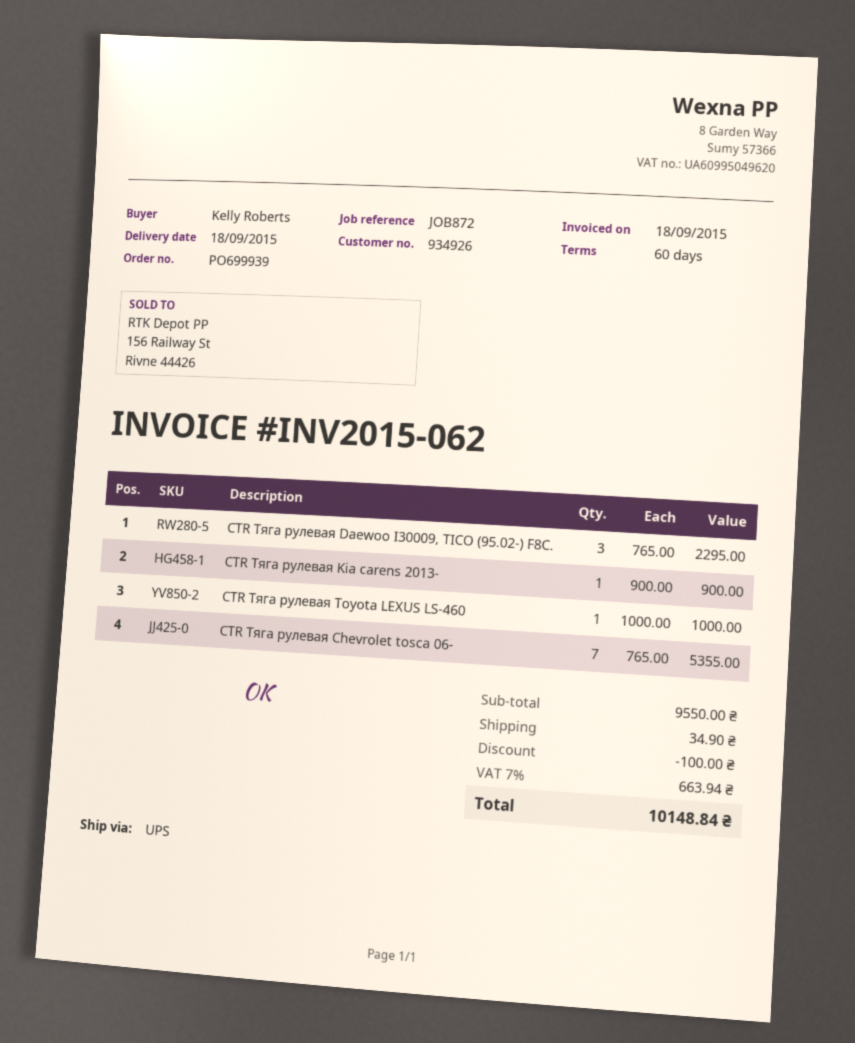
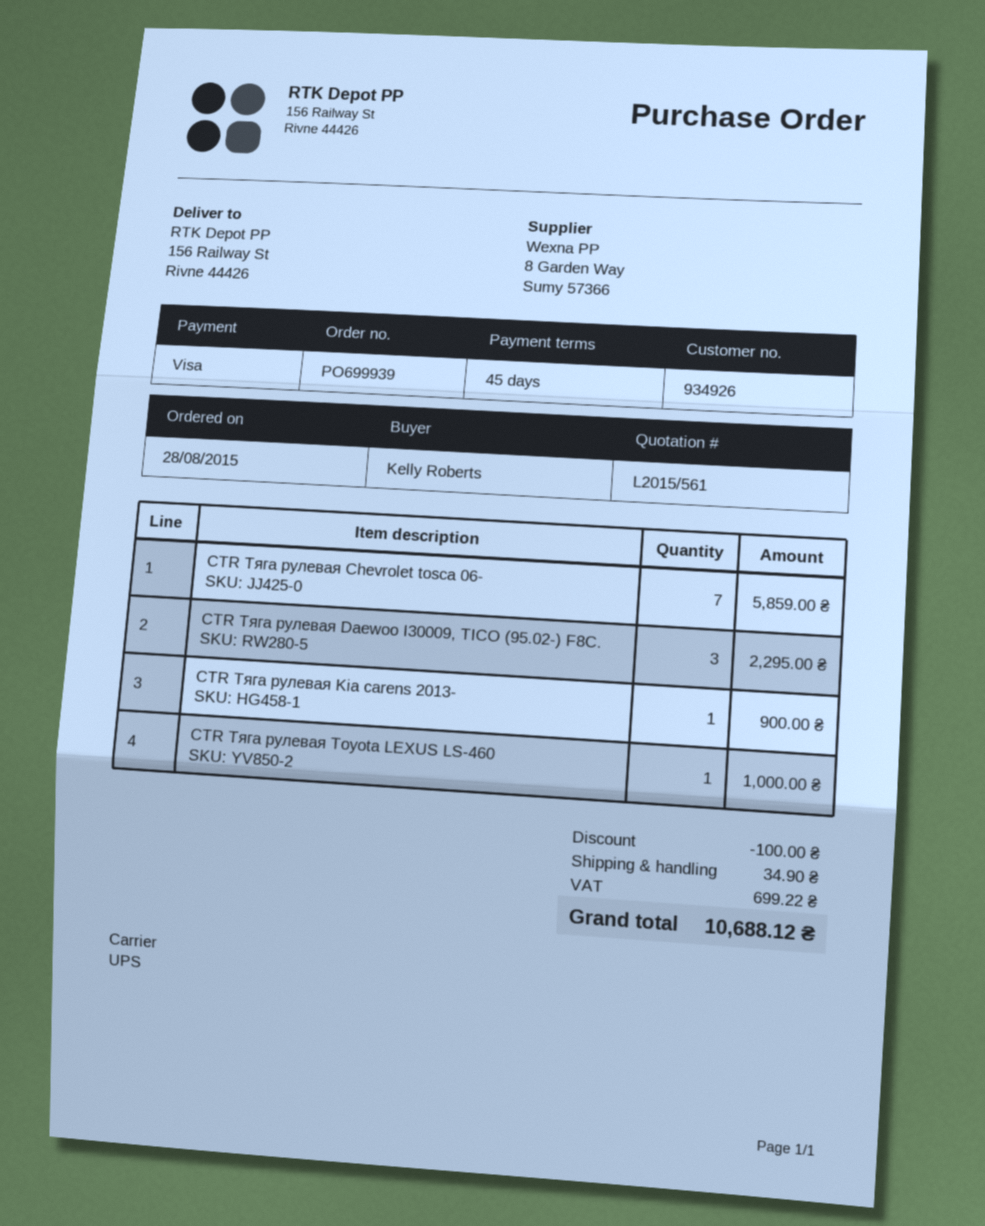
payment terms: 60 days -> 45 days
CTR Тяга рулевая Chevrolet tosca 06-: 7 for 5355.00 -> 7 for 5859.00
tax: 663.94 -> 699.22
total: 10148.84 -> 10688.12

